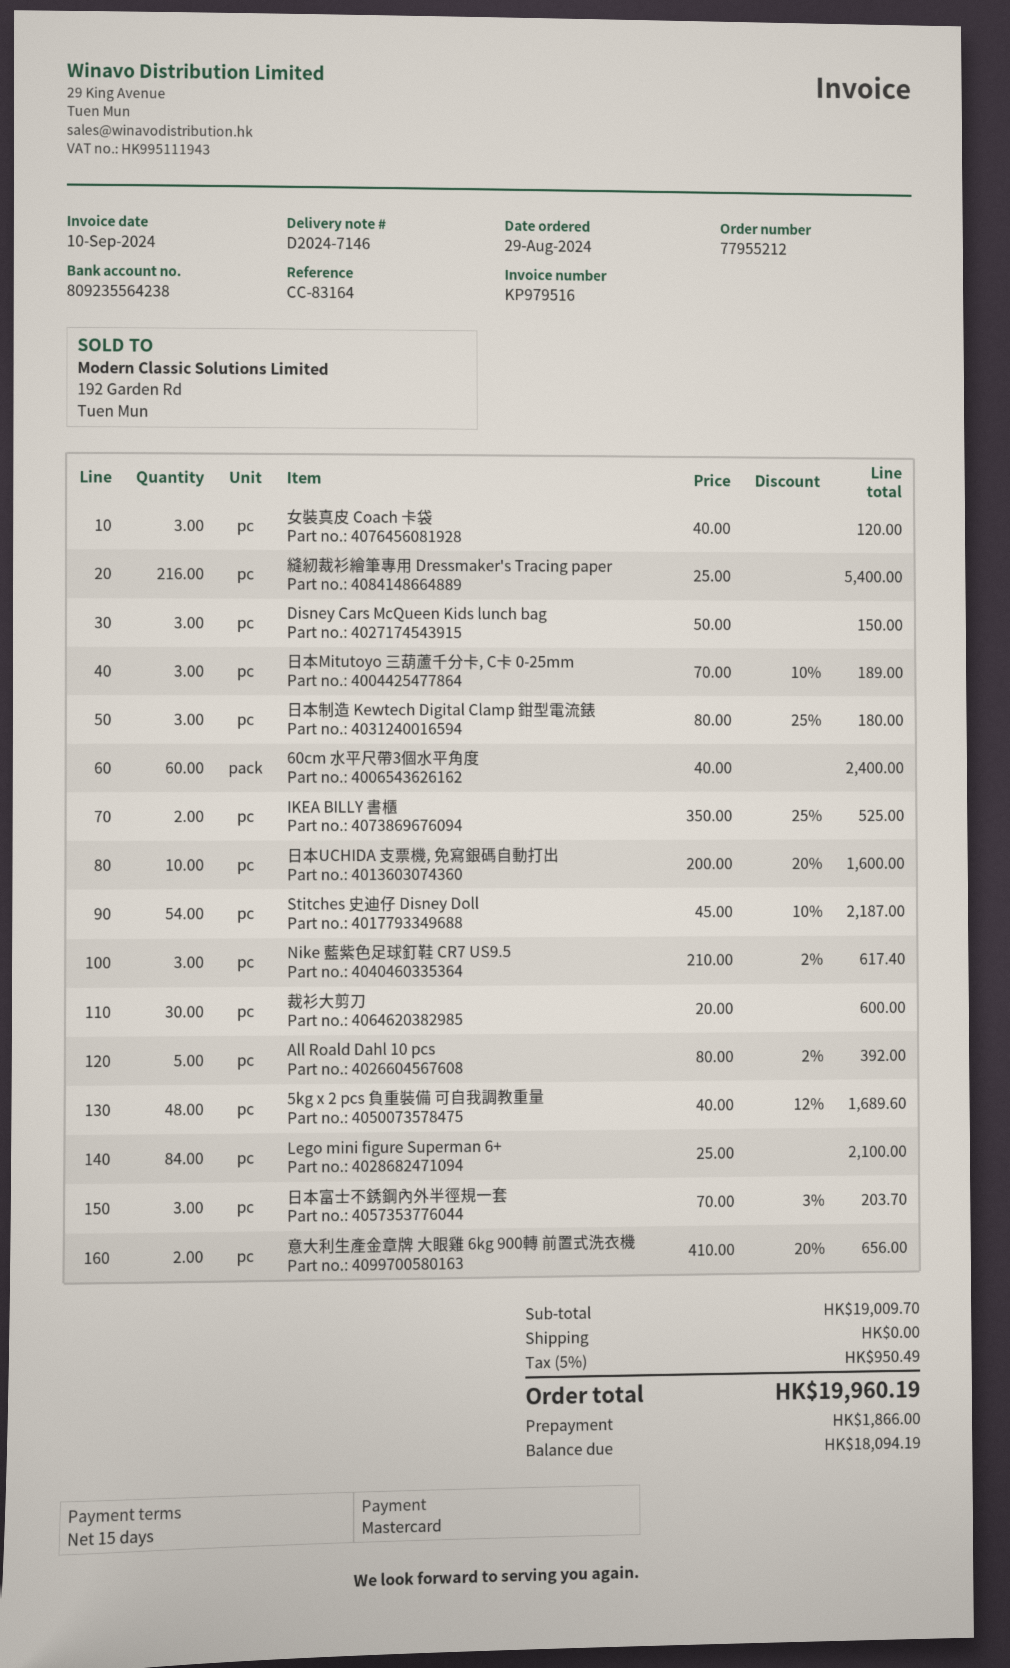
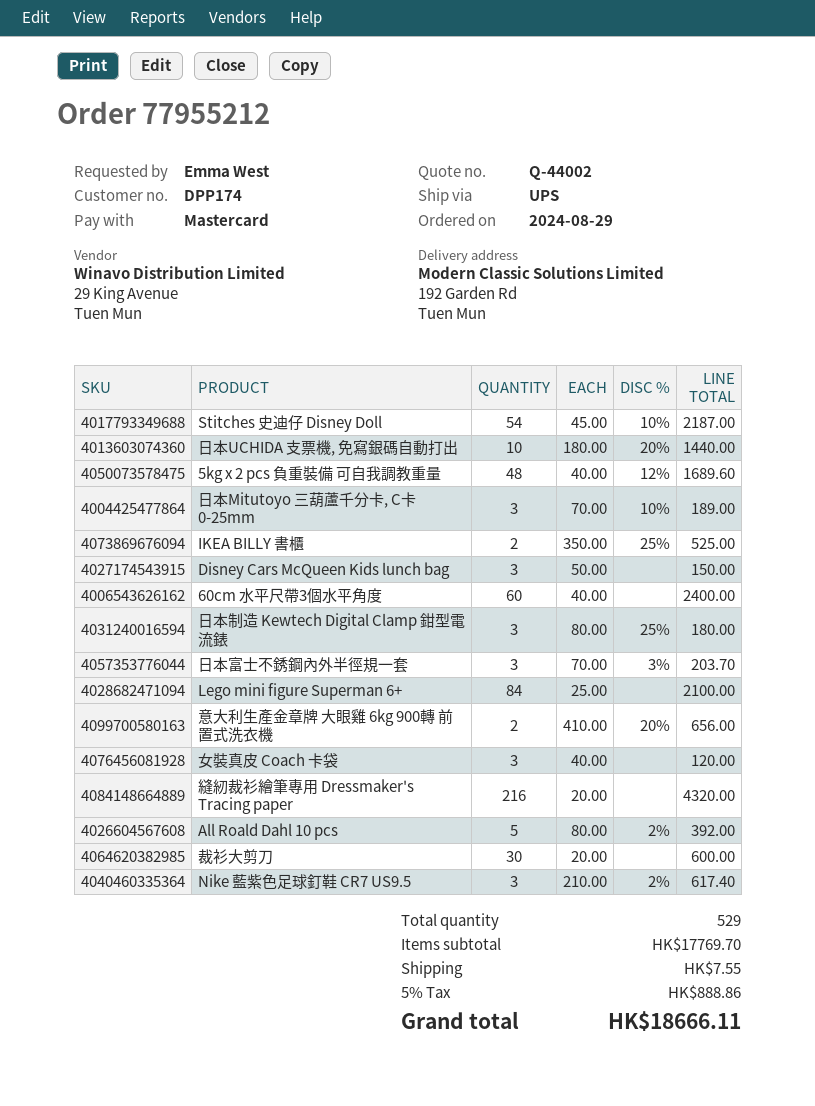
縫紉裁衫繪筆專用 Dressmaker's Tracing paper: 216 x 25.00 = 5400.00 -> 216 x 20.00 = 4320.00
日本UCHIDA 支票機, 免寫銀碼自動打出: 10 x 200.00 - 20% = 1600.00 -> 10 x 180.00 - 20% = 1440.00
subtotal: 19009.70 -> 17769.70
shipping: 0.00 -> 7.55
tax: 5% = 950.49 -> 5% = 888.86
total: 19960.19 -> 18666.11

